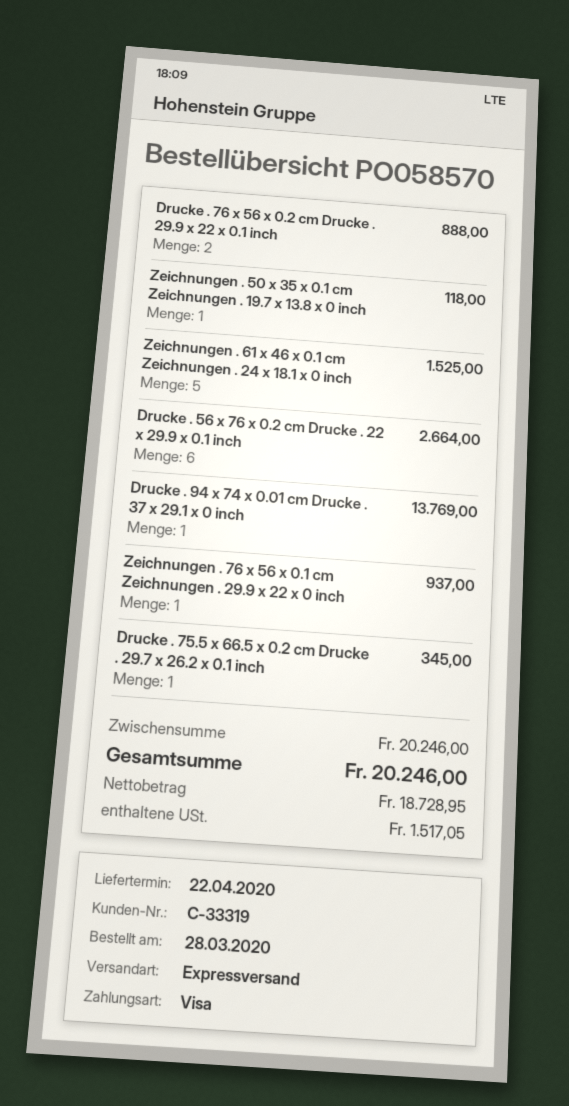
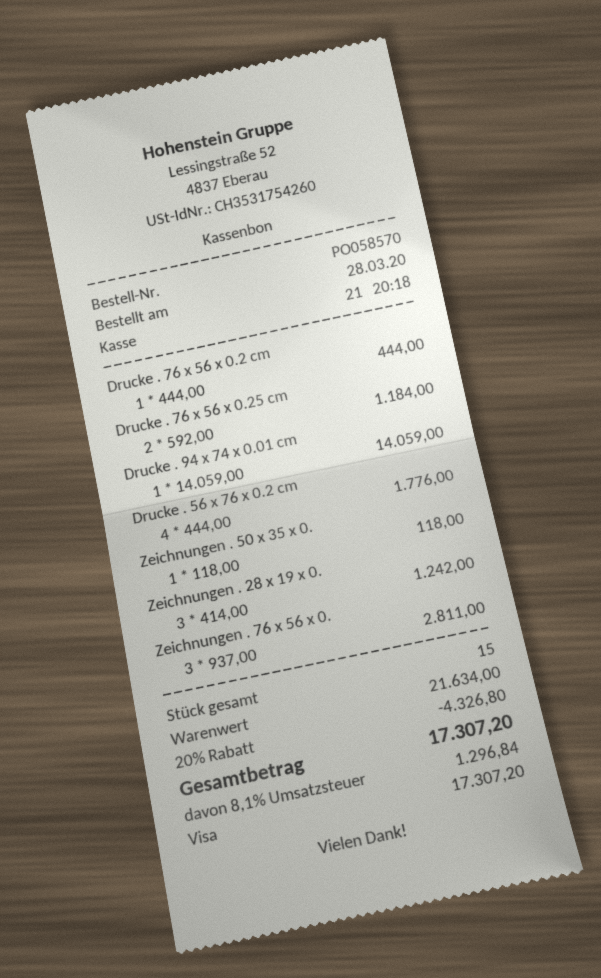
Drucke . 76 x 56 x 0.2 cm Drucke . 29.9 x 22 x 0.1 inch: 2 for 888.00 -> 1 for 444.00
Zeichnungen . 61 x 46 x 0.1 cm Zeichnungen . 24 x 18.1 x 0 inch: 5 for 1525.00 -> none
Drucke . 56 x 76 x 0.2 cm Drucke . 22 x 29.9 x 0.1 inch: 6 for 2664.00 -> 4 for 1776.00
Drucke . 94 x 74 x 0.01 cm Drucke . 37 x 29.1 x 0 inch: 1 for 13769.00 -> 1 for 14059.00
Zeichnungen . 76 x 56 x 0.1 cm Zeichnungen . 29.9 x 22 x 0 inch: 1 for 937.00 -> 3 for 2811.00
Drucke . 75.5 x 66.5 x 0.2 cm Drucke . 29.7 x 26.2 x 0.1 inch: 1 for 345.00 -> none
Drucke . 76 x 56 x 0.25 cm: none -> 2 for 1184.00
Zeichnungen . 28 x 19 x 0.: none -> 3 for 1242.00
subtotal: 20246.00 -> 21634.00
discount: none -> 20% = 4326.80
tax: 1517.05 -> 1296.84
total: 20246.00 -> 17307.20

